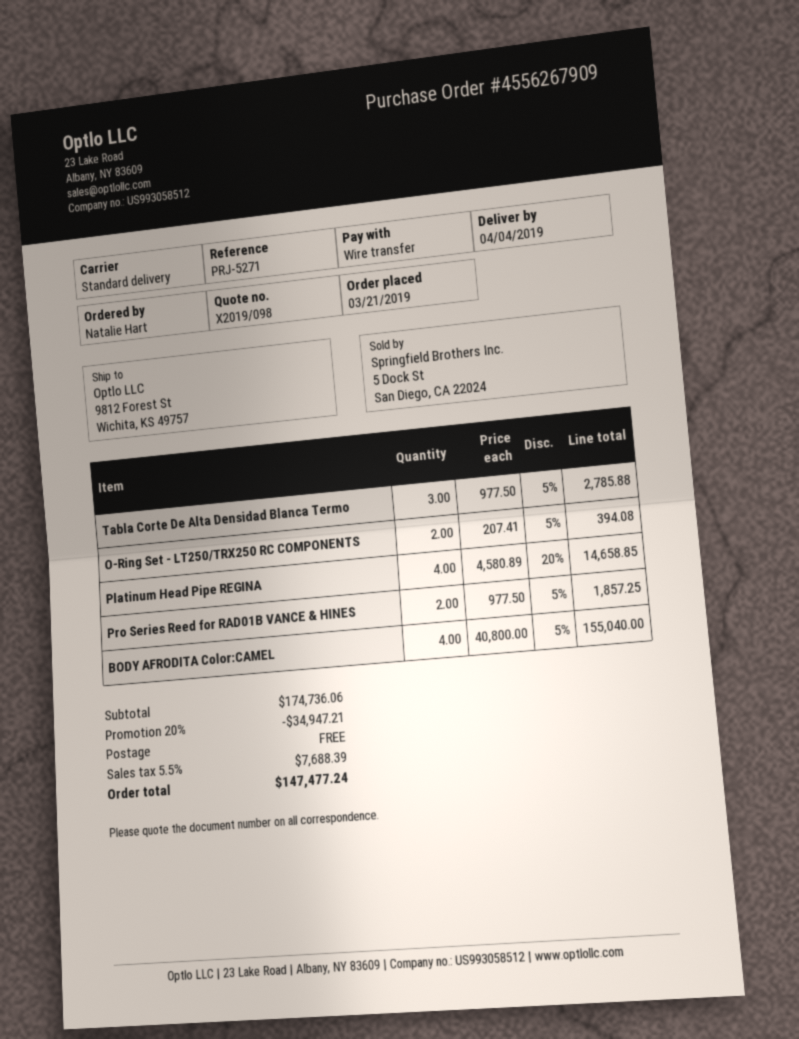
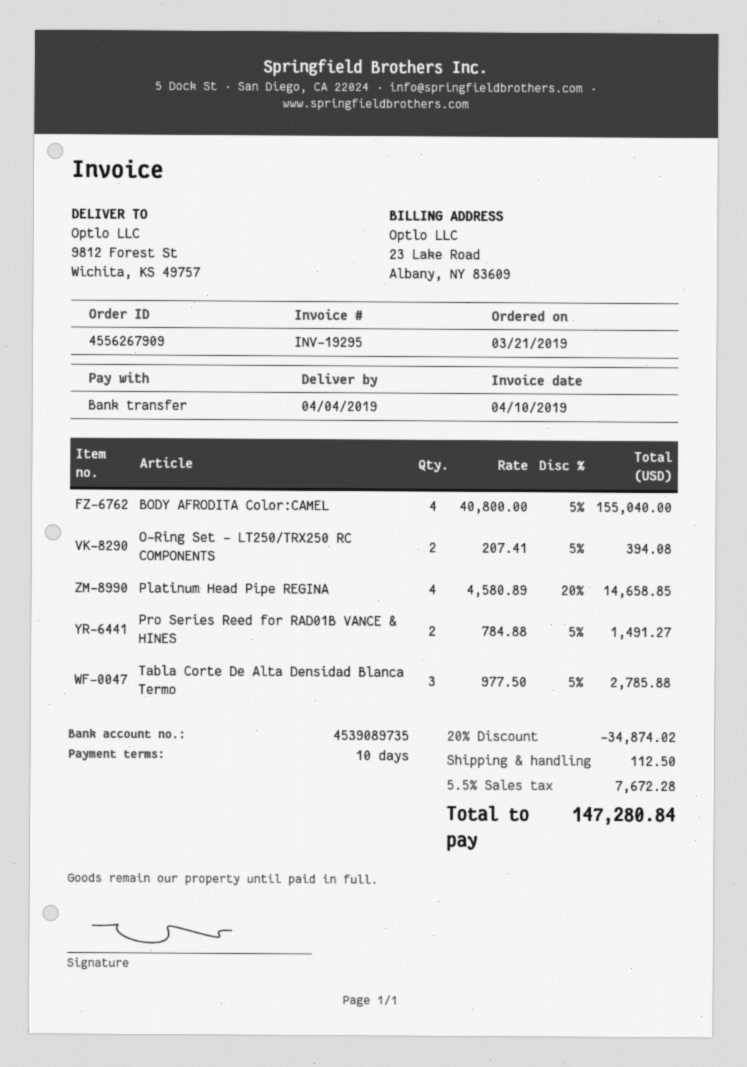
Pro Series Reed for RAD01B VANCE & HINES: 2 x 977.50 - 5% = 1857.25 -> 2 x 784.88 - 5% = 1491.27
discount: 20% = 34947.21 -> 20% = 34874.02
shipping: 0.00 -> 112.50
tax: 5.5% = 7688.39 -> 5.5% = 7672.28
total: 147477.24 -> 147280.84

